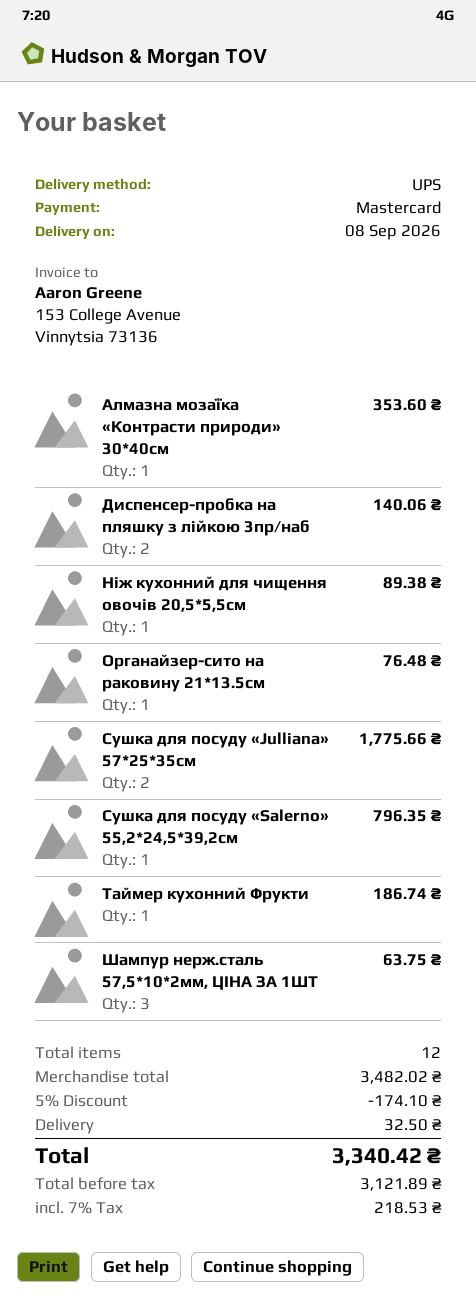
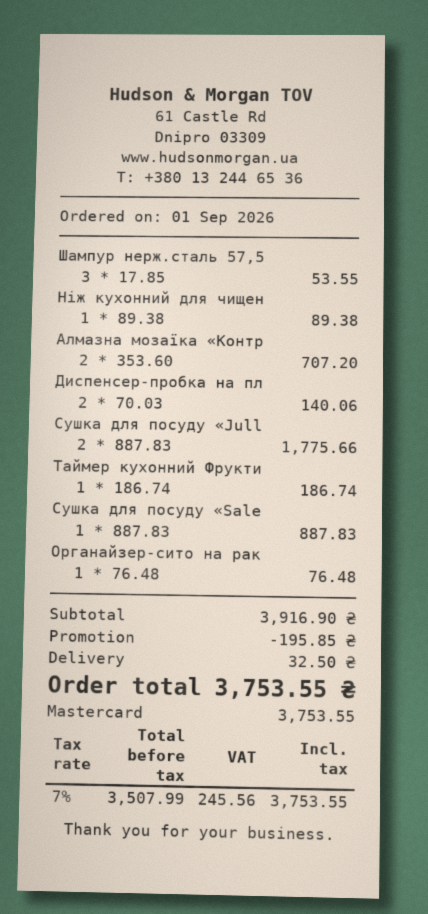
Алмазна мозаїка «Контрасти природи» 30*40см: 1 for 353.60 -> 2 for 707.20
Сушка для посуду «Salerno» 55,2*24,5*39,2см: 1 for 796.35 -> 1 for 887.83
Шампур нерж.сталь 57,5*10*2мм, ЦІНА ЗА 1ШТ: 3 for 63.75 -> 3 for 53.55
subtotal: 3482.02 -> 3916.90
discount: 174.10 -> 195.85
net: 3121.89 -> 3507.99
tax: 7% = 218.53 -> 7% = 245.56
total: 3340.42 -> 3753.55

